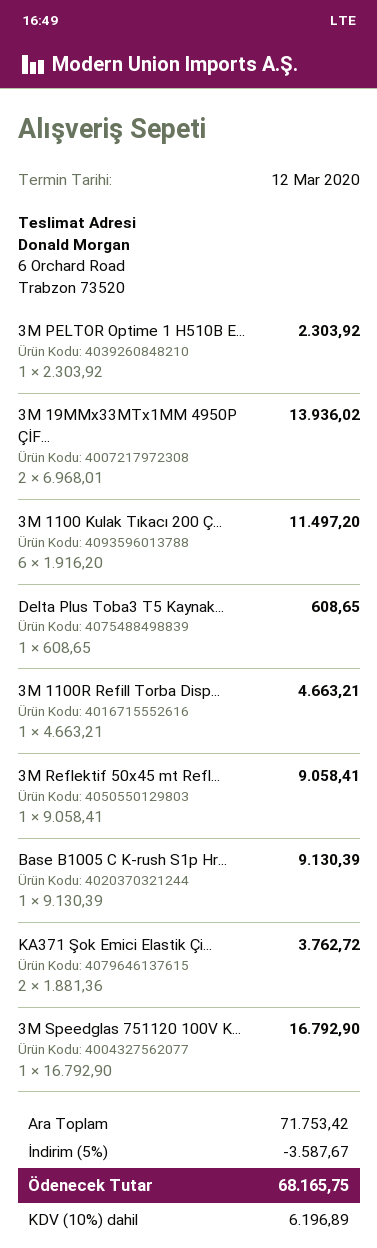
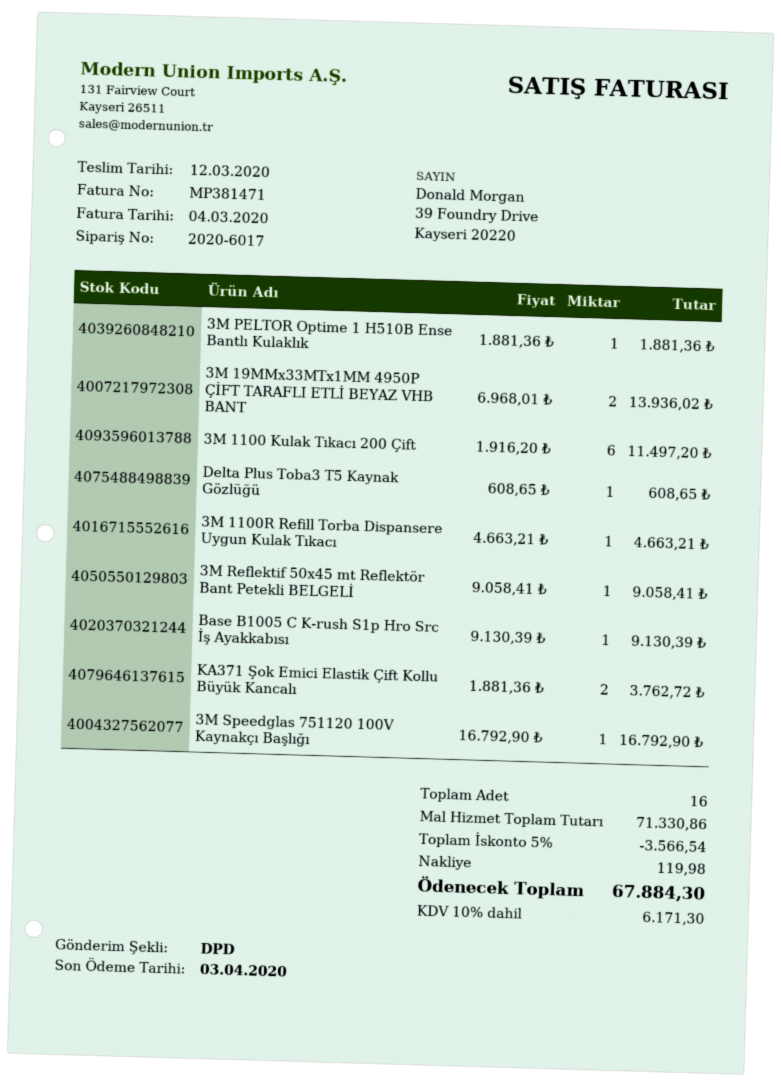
3M PELTOR Optime 1 H510B E...: 1 x 2303.92 = 2303.92 -> 1 x 1881.36 = 1881.36
subtotal: 71753.42 -> 71330.86
discount: 5% = 3587.67 -> 5% = 3566.54
shipping: none -> 119.98
tax: 10% = 6196.89 -> 10% = 6171.30
total: 68165.75 -> 67884.30

